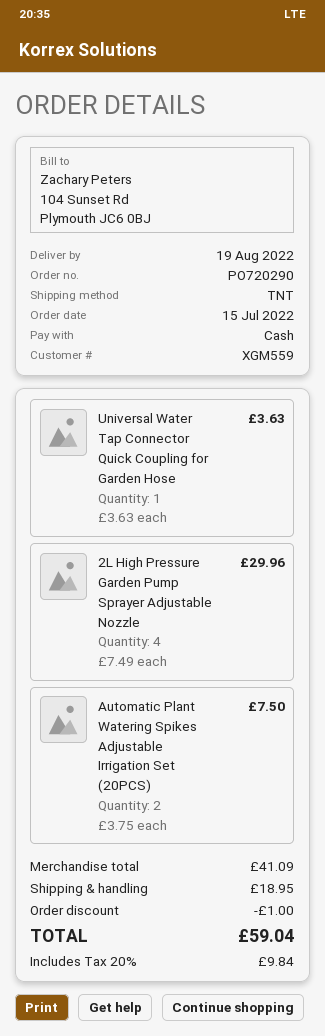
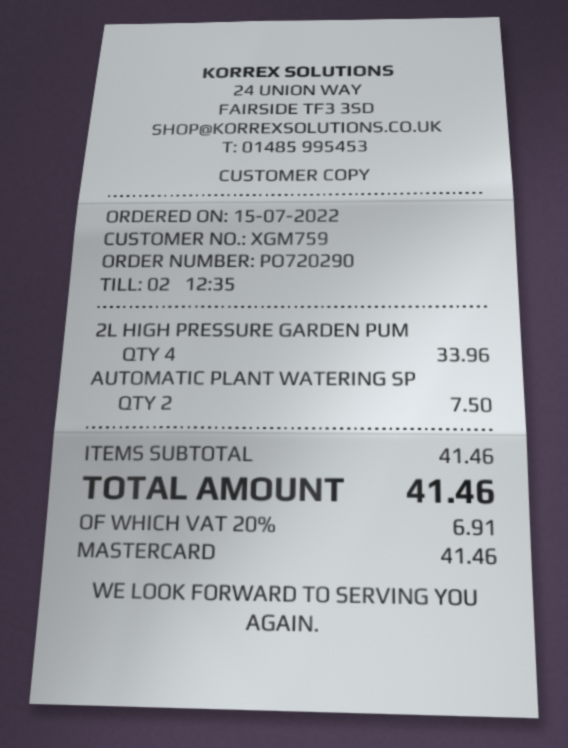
customer number: XGM559 -> XGM759
payment method: cash -> Mastercard
Universal Water Tap Connector Quick Coupling for Garden Hose: 1 for 3.63 -> none
2L High Pressure Garden Pump Sprayer Adjustable Nozzle: 4 for 29.96 -> 4 for 33.96
subtotal: 41.09 -> 41.46
discount: 1.00 -> none
shipping: 18.95 -> none
tax: 20% = 9.84 -> 20% = 6.91
total: 59.04 -> 41.46

